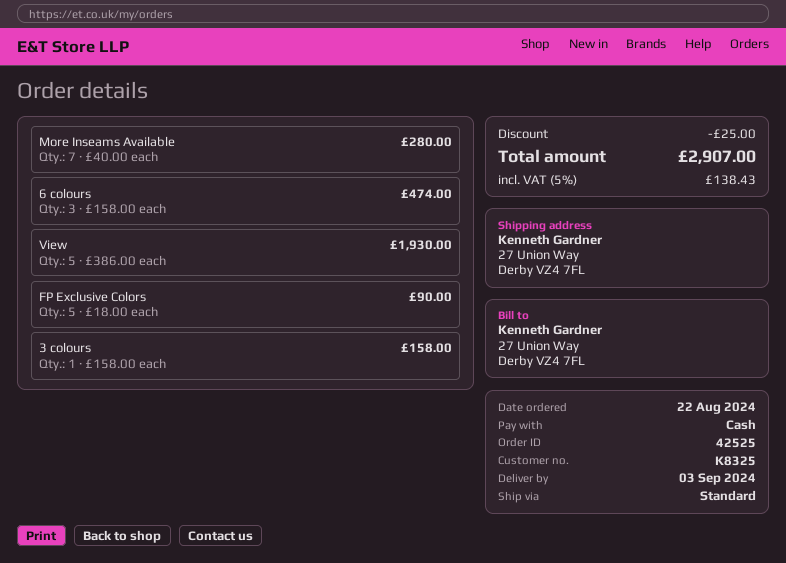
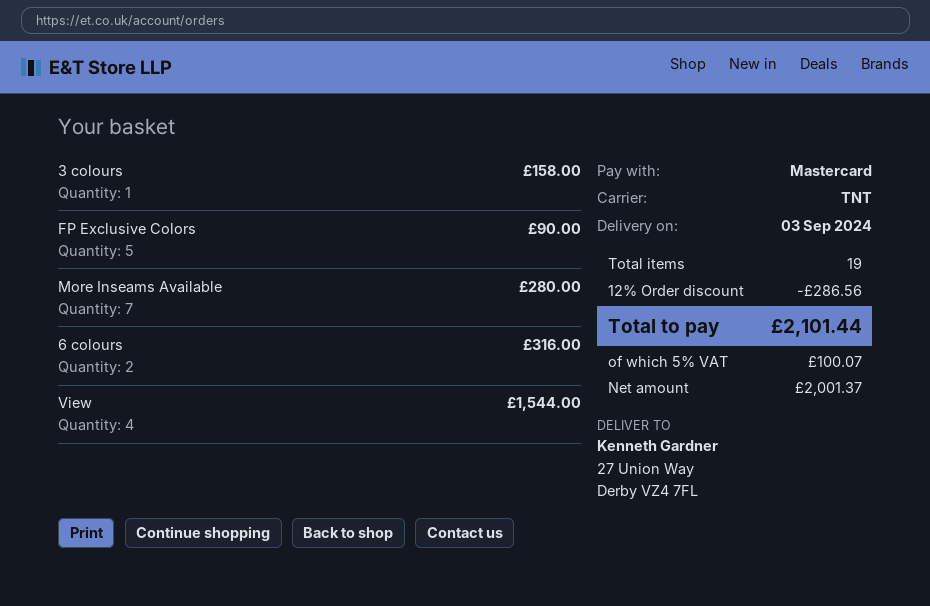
payment method: cash -> Mastercard
shipping method: standard -> TNT
6 colours: 3 for 474.00 -> 2 for 316.00
View: 5 for 1930.00 -> 4 for 1544.00
discount: 25.00 -> 286.56
tax: 5% = 138.43 -> 5% = 100.07
total: 2907.00 -> 2101.44

